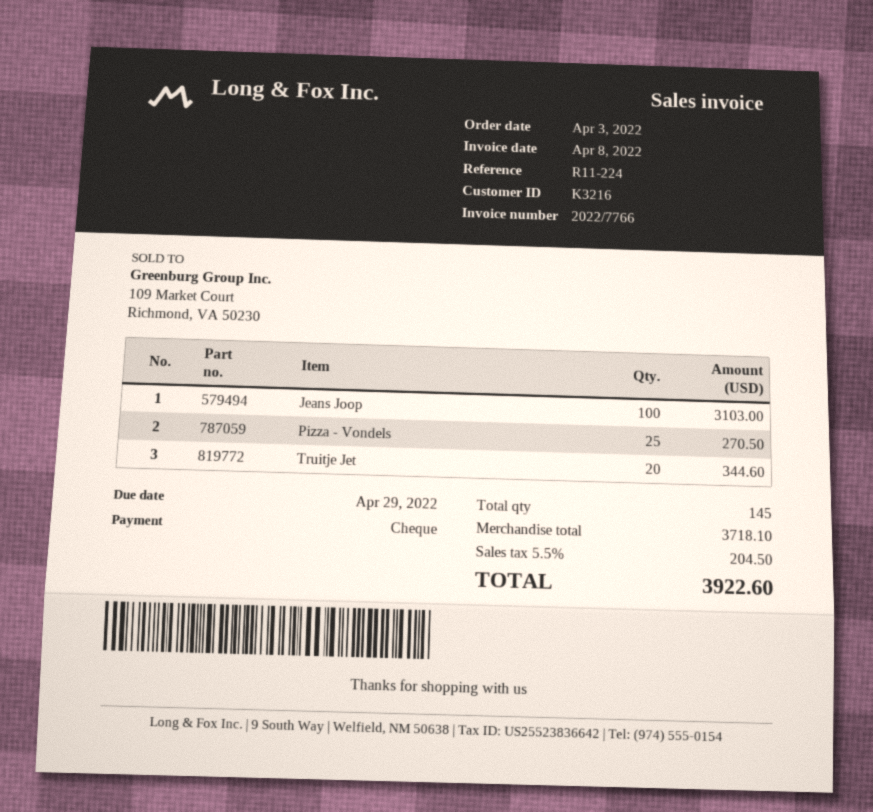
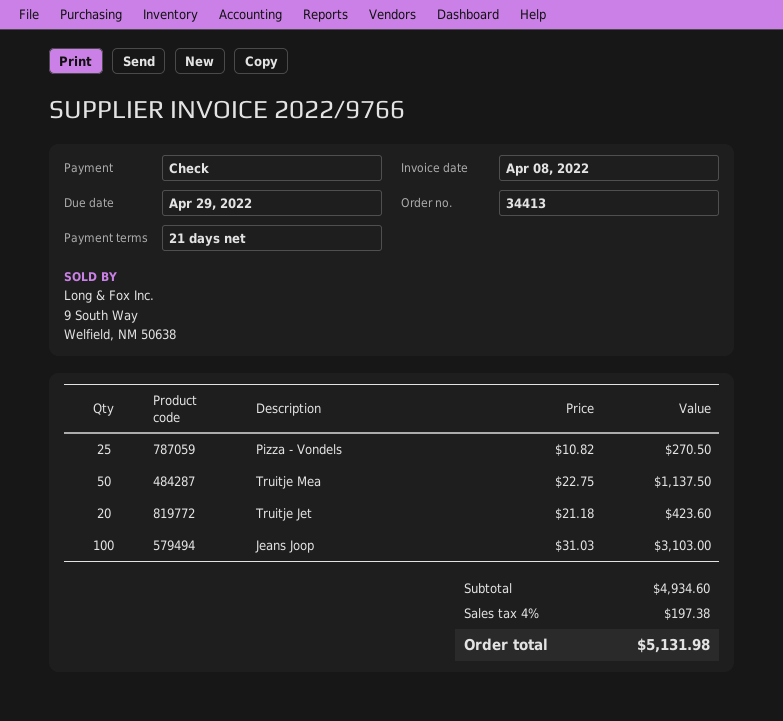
invoice number: 2022/7766 -> 2022/9766
Truitje Jet: 20 for 344.60 -> 20 for 423.60
Truitje Mea: none -> 50 for 1137.50
subtotal: 3718.10 -> 4934.60
tax: 5.5% = 204.50 -> 4% = 197.38
total: 3922.60 -> 5131.98

